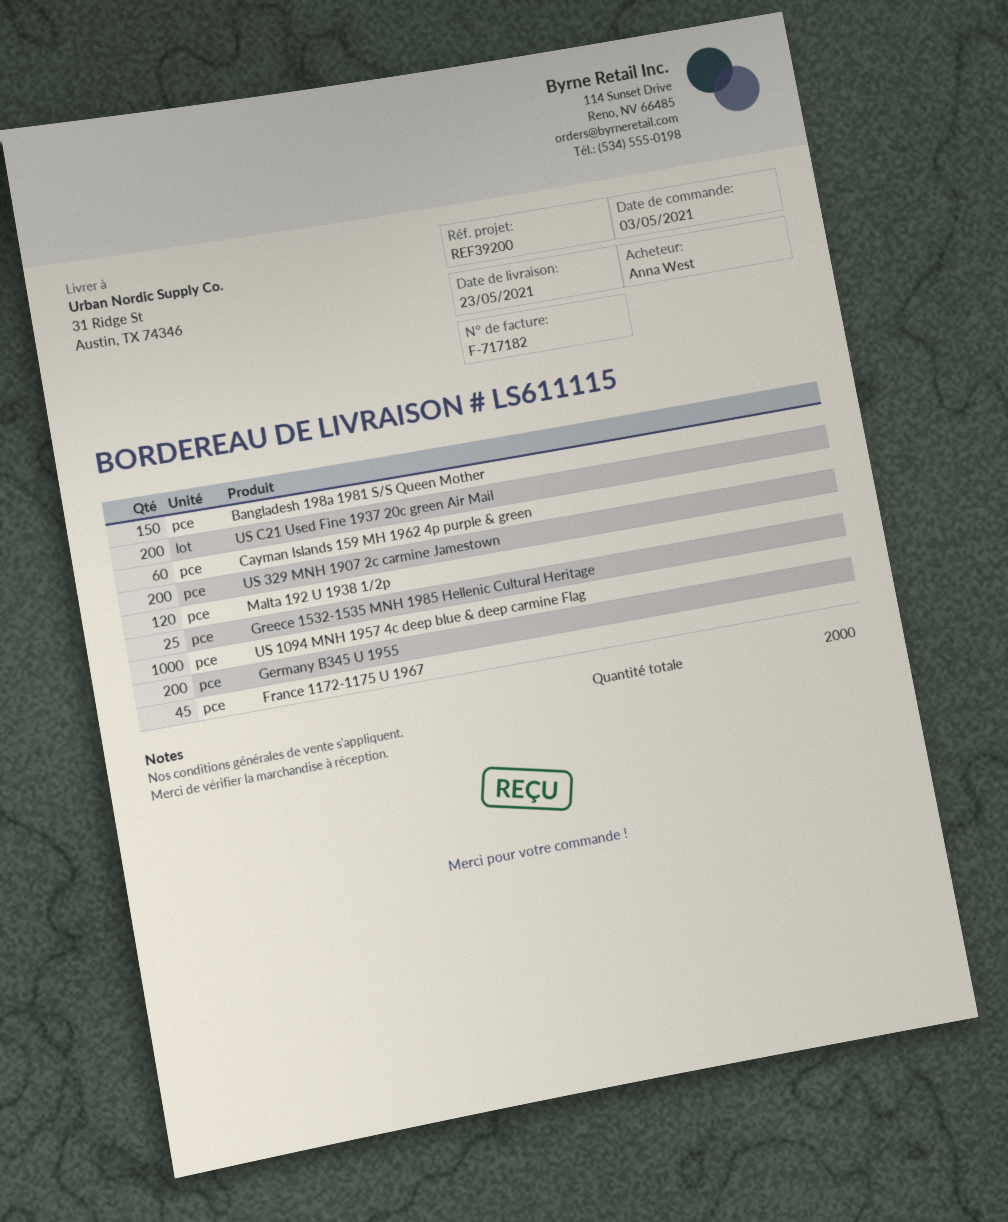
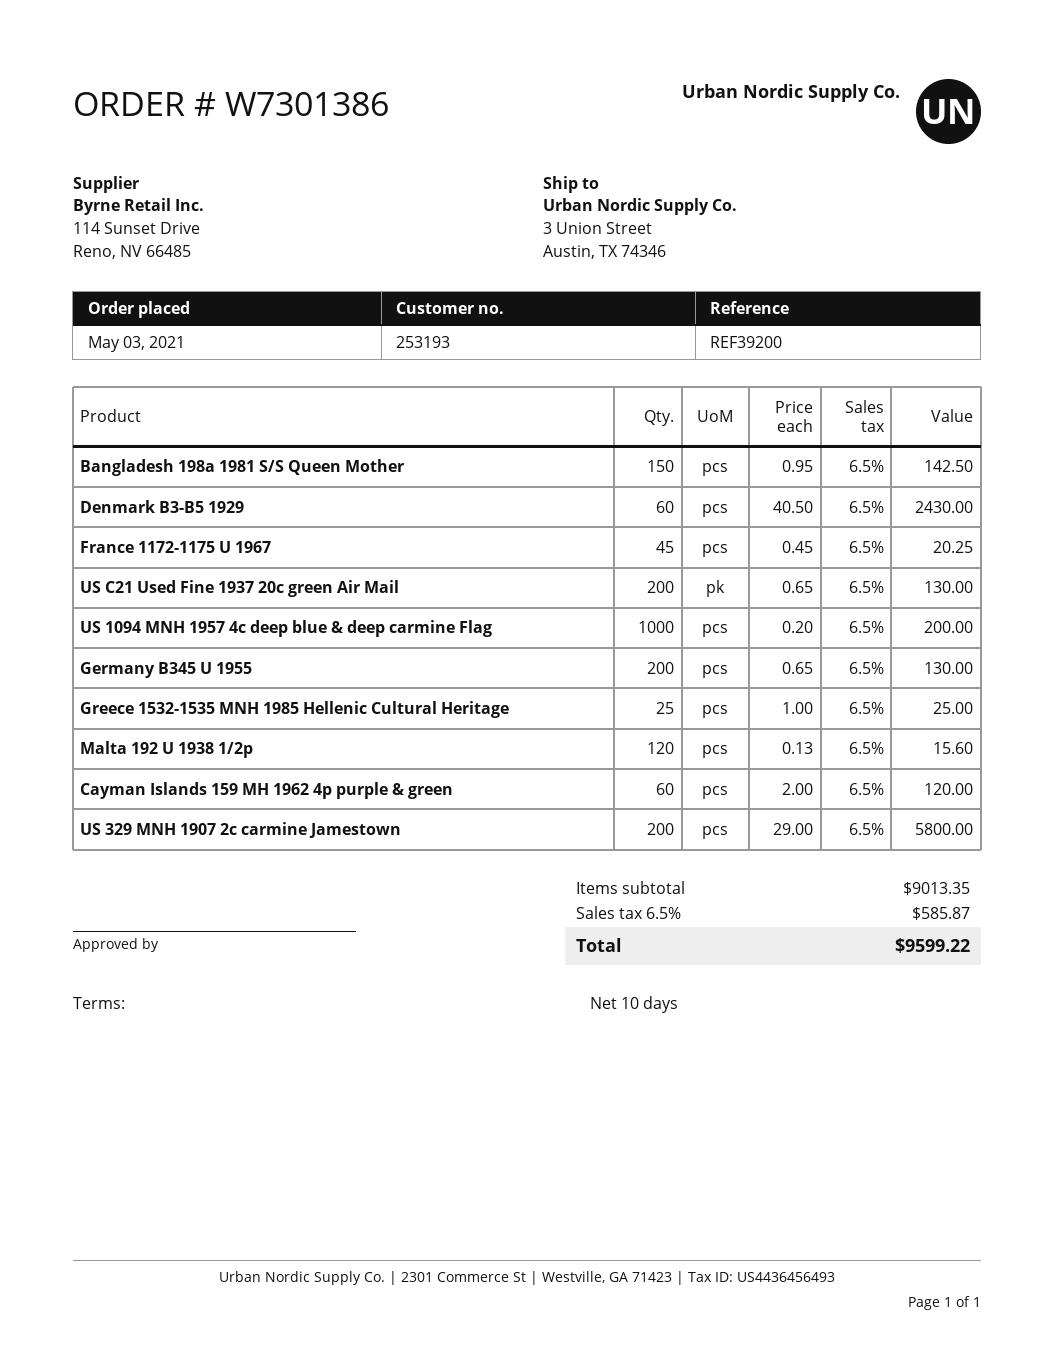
ship to: 31 Ridge St, Austin, TX 74346 -> 3 Union Street, Austin, TX 74346
Denmark B3-B5 1929: none -> 60

